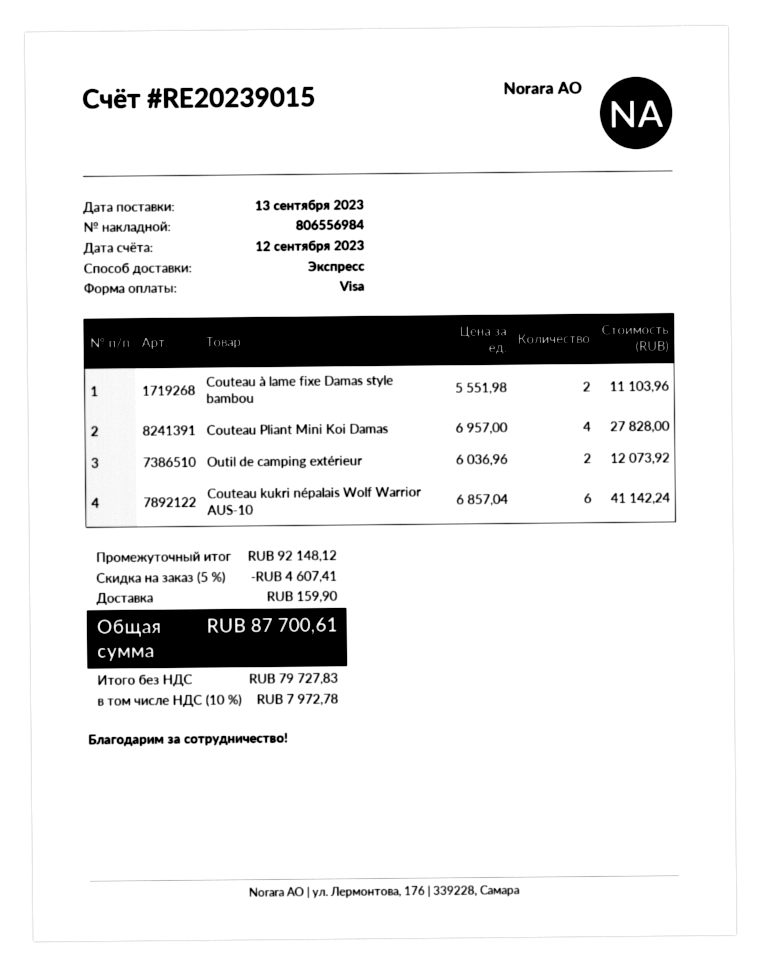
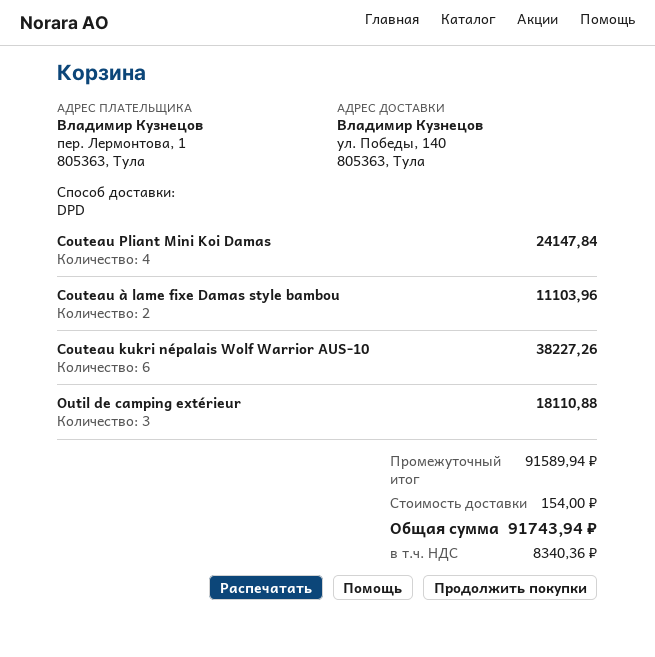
shipping method: express -> DPD
Couteau Pliant Mini Koi Damas: 4 for 27828.00 -> 4 for 24147.84
Outil de camping extérieur: 2 for 12073.92 -> 3 for 18110.88
Couteau kukri népalais Wolf Warrior AUS-10: 6 for 41142.24 -> 6 for 38227.26
subtotal: 92148.12 -> 91589.94
discount: 5% = 4607.41 -> none
shipping: 159.90 -> 154.00
tax: 7972.78 -> 8340.36
total: 87700.61 -> 91743.94

